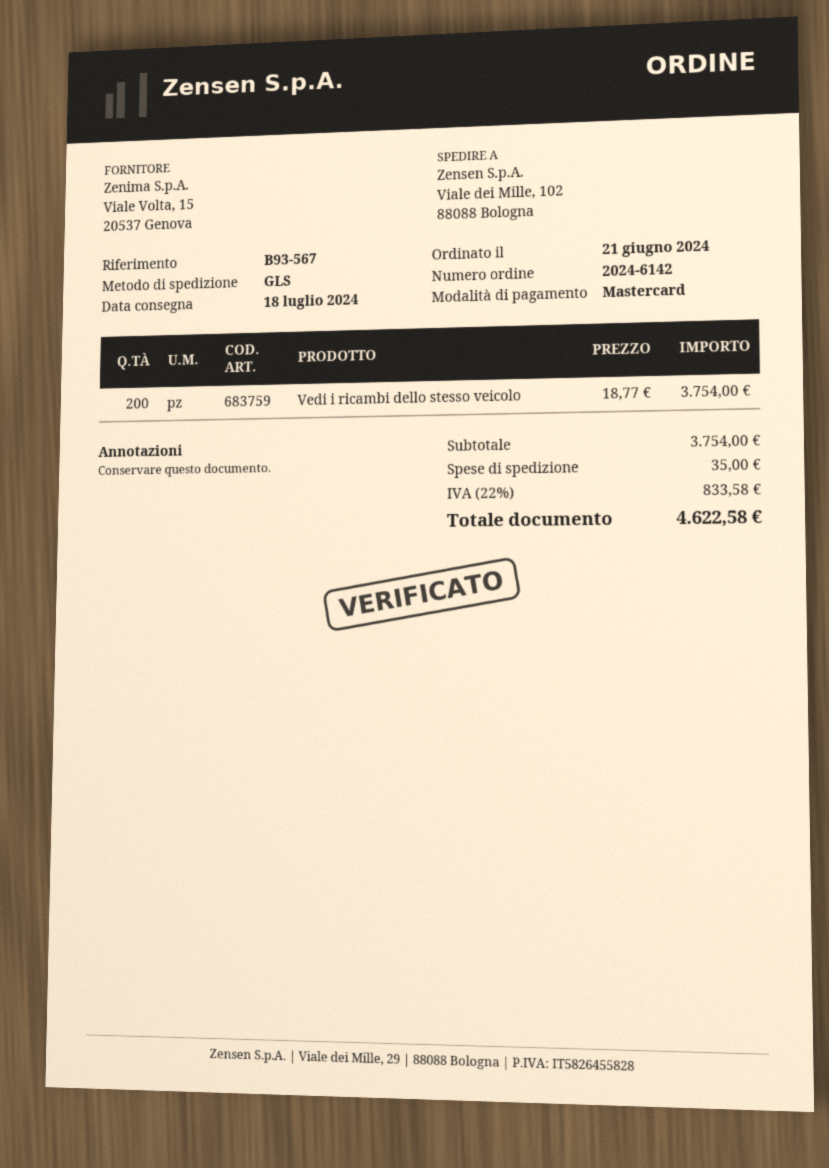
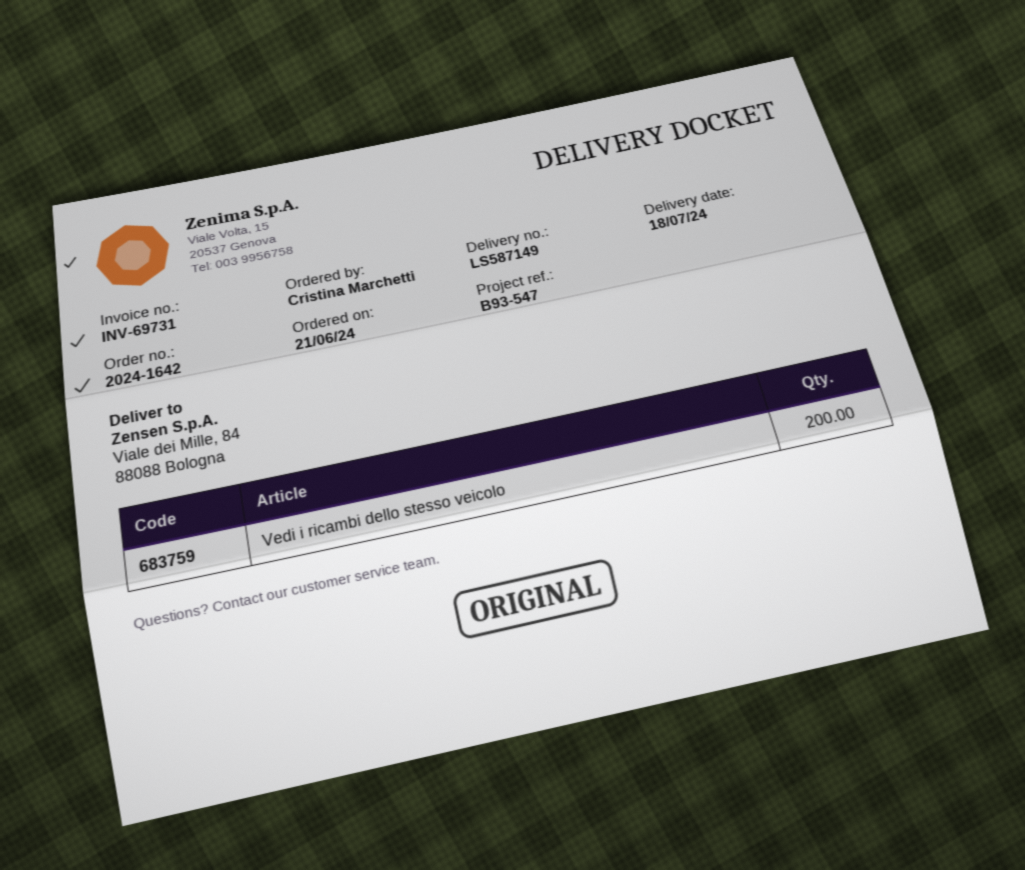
order number: 2024-6142 -> 2024-1642
reference: B93-567 -> B93-547
ship to: Viale dei Mille, 102, 88088 Bologna -> Viale dei Mille, 84, 88088 Bologna

